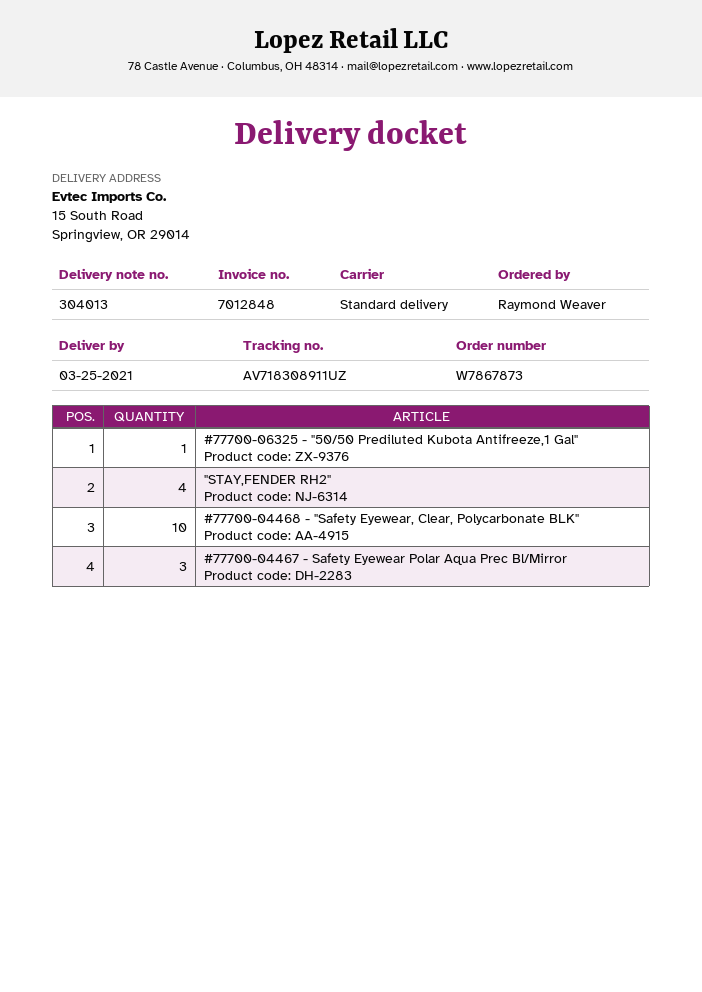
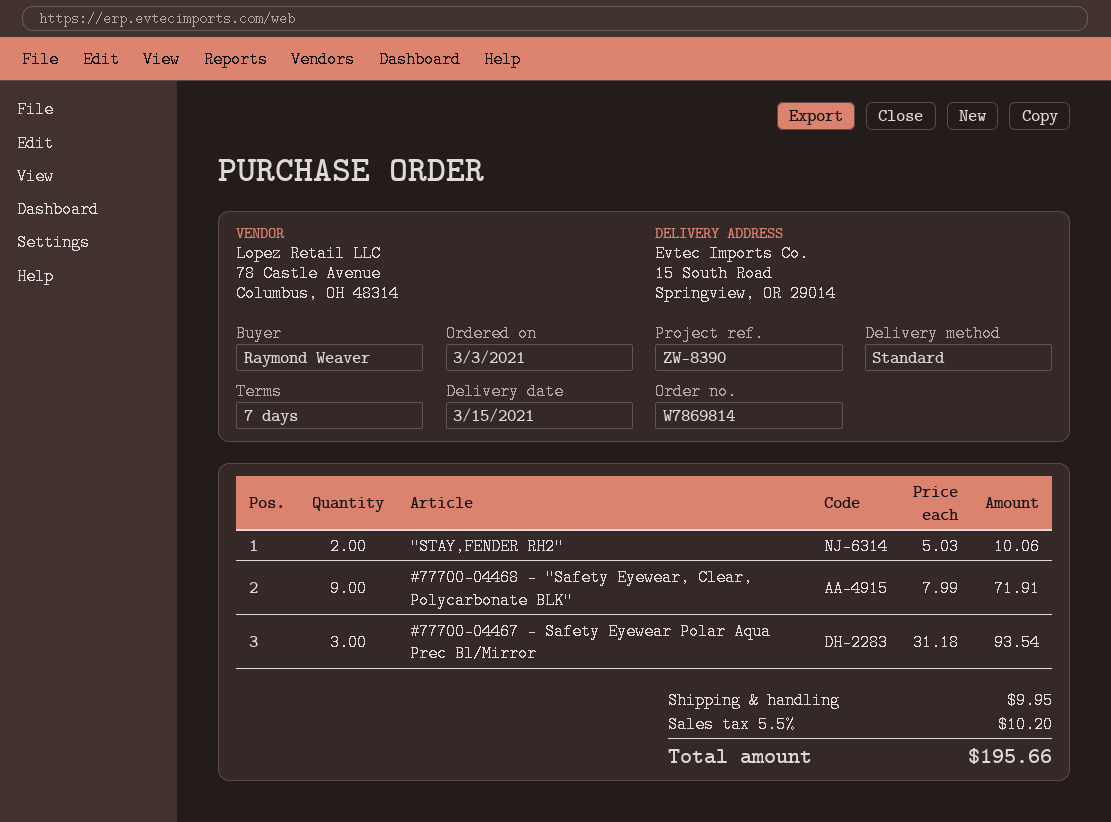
order number: W7867873 -> W7869814
delivery date: 2021-03-25 -> 2021-03-15
#77700-06325 - "50/50 Prediluted Kubota Antifreeze,1 Gal": 1 -> none
"STAY,FENDER RH2": 4 -> 2
#77700-04468 - "Safety Eyewear, Clear, Polycarbonate BLK": 10 -> 9

